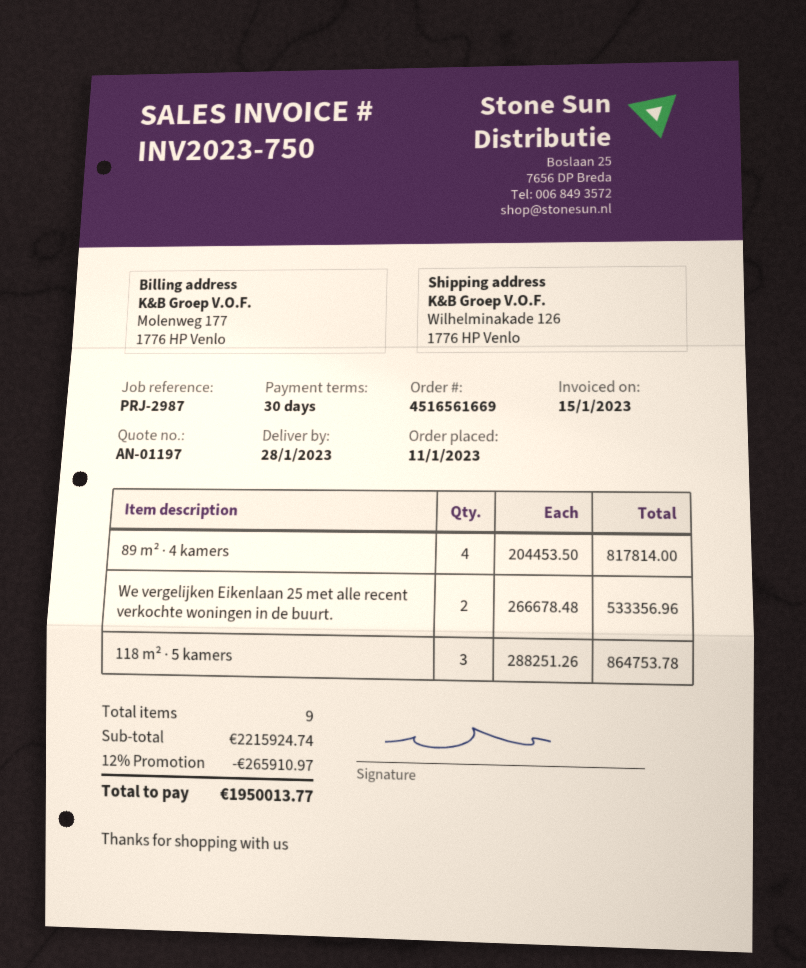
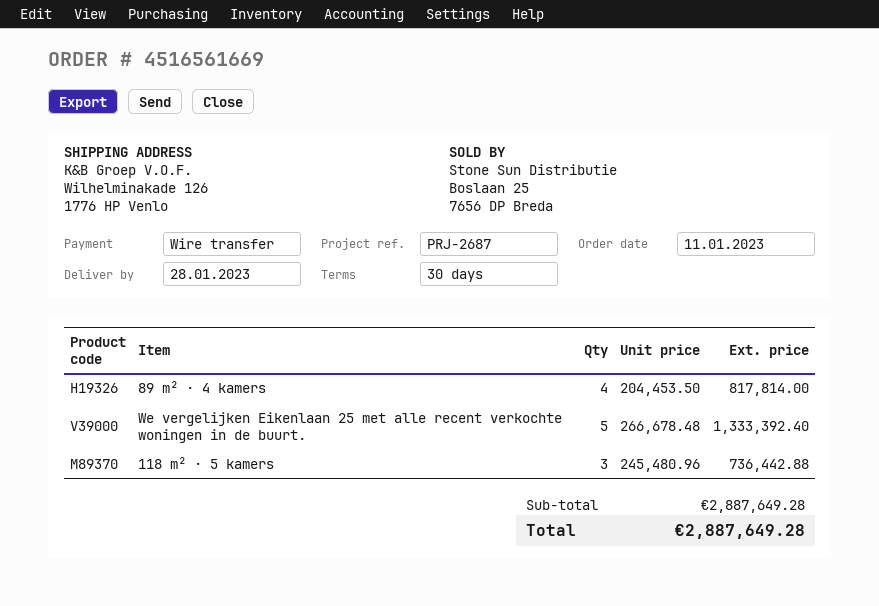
reference: PRJ-2987 -> PRJ-2687
We vergelijken Eikenlaan 25 met alle recent verkochte woningen in de buurt.: 2 x 266678.48 = 533356.96 -> 5 x 266678.48 = 1333392.40
118 m² · 5 kamers: 3 x 288251.26 = 864753.78 -> 3 x 245480.96 = 736442.88
subtotal: 2215924.74 -> 2887649.28
discount: 12% = 265910.97 -> none
total: 1950013.77 -> 2887649.28

